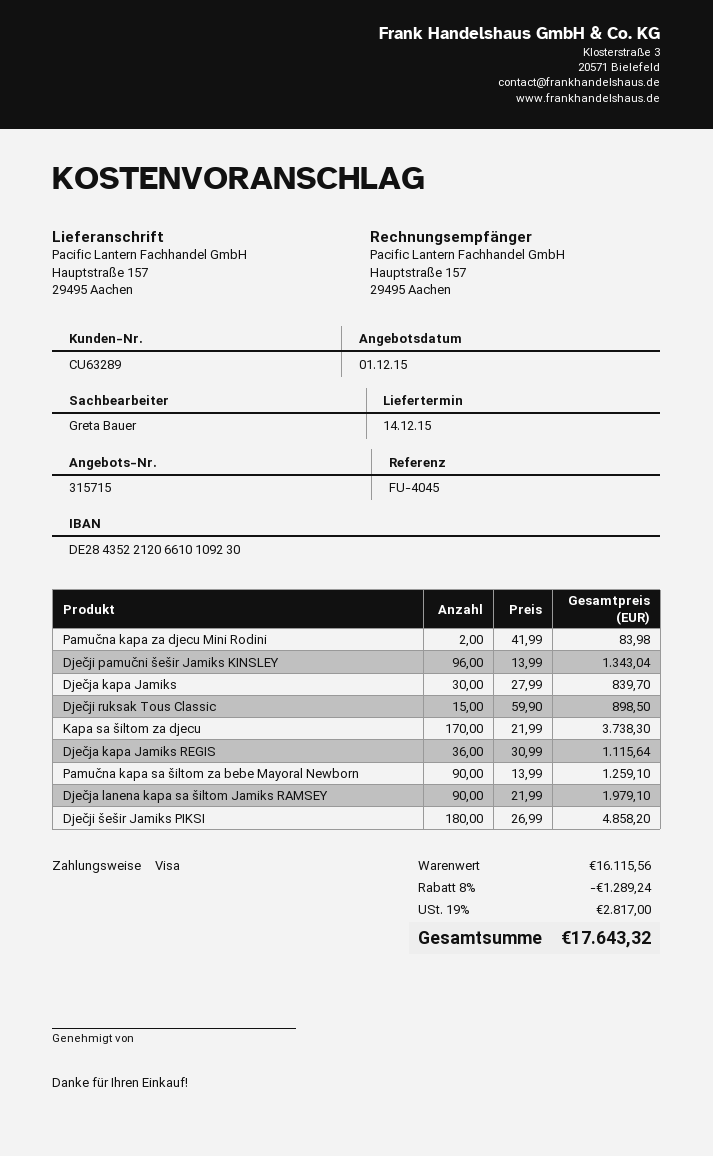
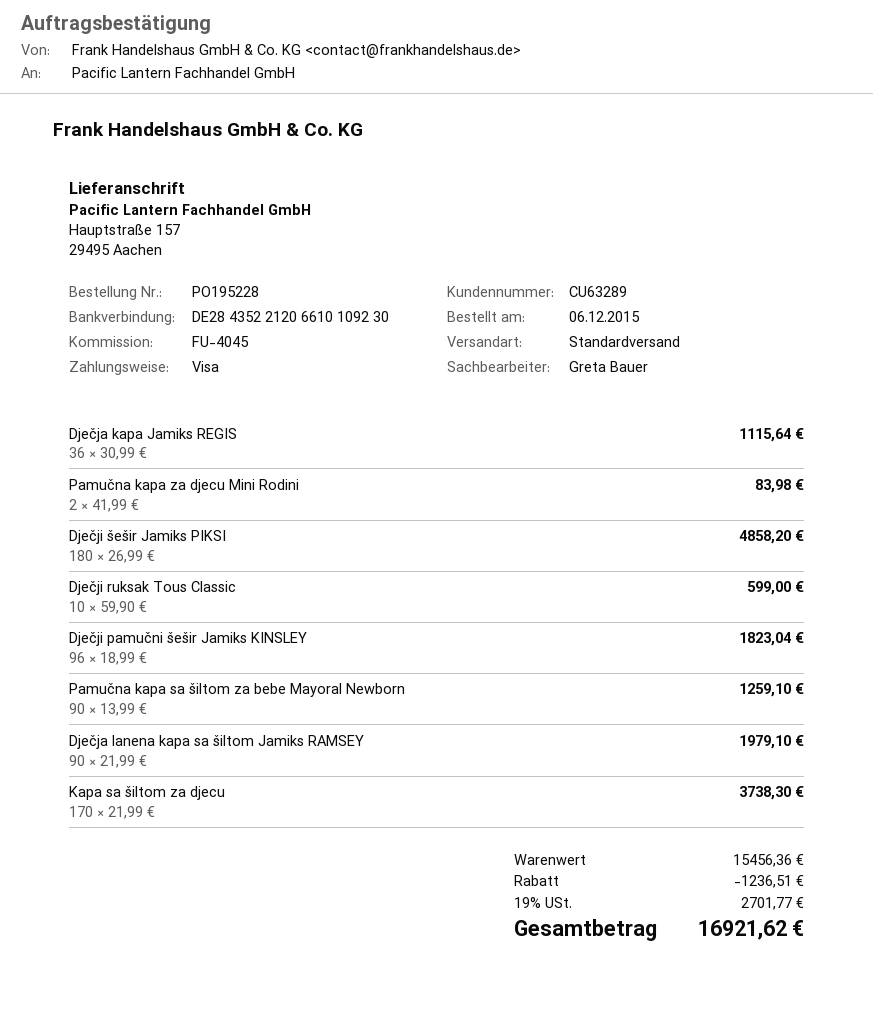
Dječji pamučni šešir Jamiks KINSLEY: 96 x 13.99 = 1343.04 -> 96 x 18.99 = 1823.04
Dječja kapa Jamiks: 30 x 27.99 = 839.70 -> none
Dječji ruksak Tous Classic: 15 x 59.90 = 898.50 -> 10 x 59.90 = 599.00
subtotal: 16115.56 -> 15456.36
discount: 1289.24 -> 1236.51
tax: 19% = 2817.00 -> 19% = 2701.77
total: 17643.32 -> 16921.62

